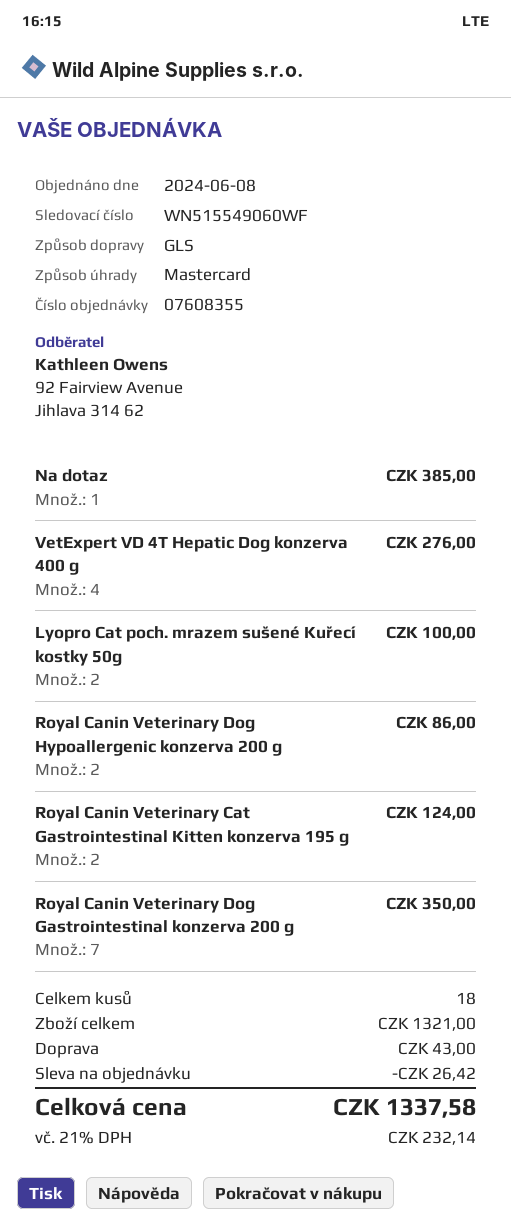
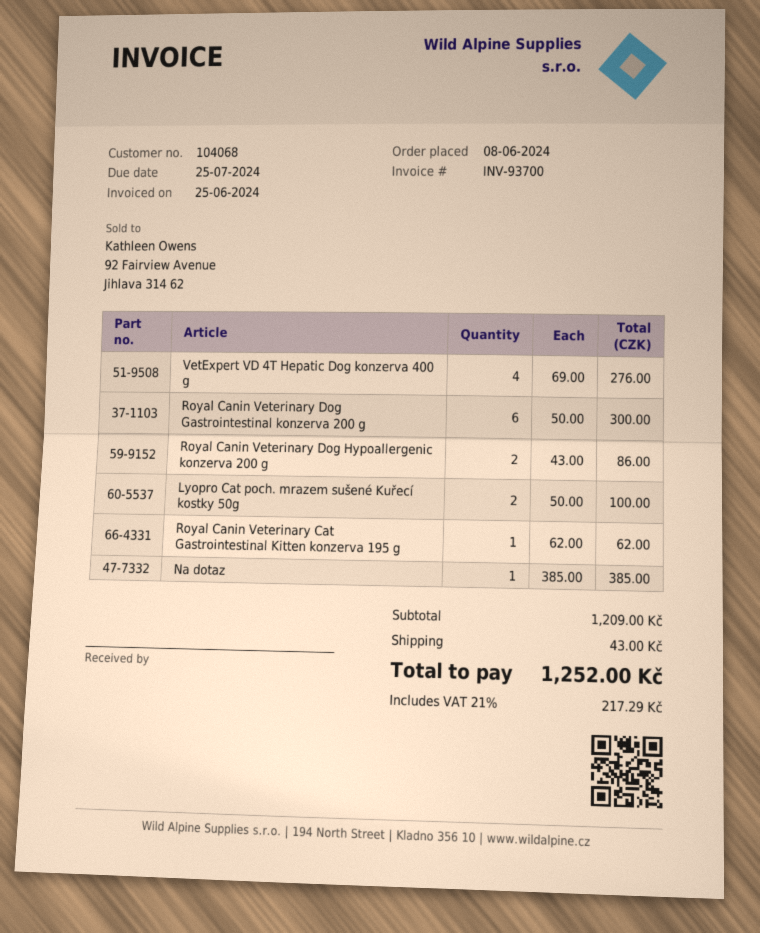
Royal Canin Veterinary Cat Gastrointestinal Kitten konzerva 195 g: 2 for 124.00 -> 1 for 62.00
Royal Canin Veterinary Dog Gastrointestinal konzerva 200 g: 7 for 350.00 -> 6 for 300.00
subtotal: 1321.00 -> 1209.00
discount: 26.42 -> none
tax: 21% = 232.14 -> 21% = 217.29
total: 1337.58 -> 1252.00

